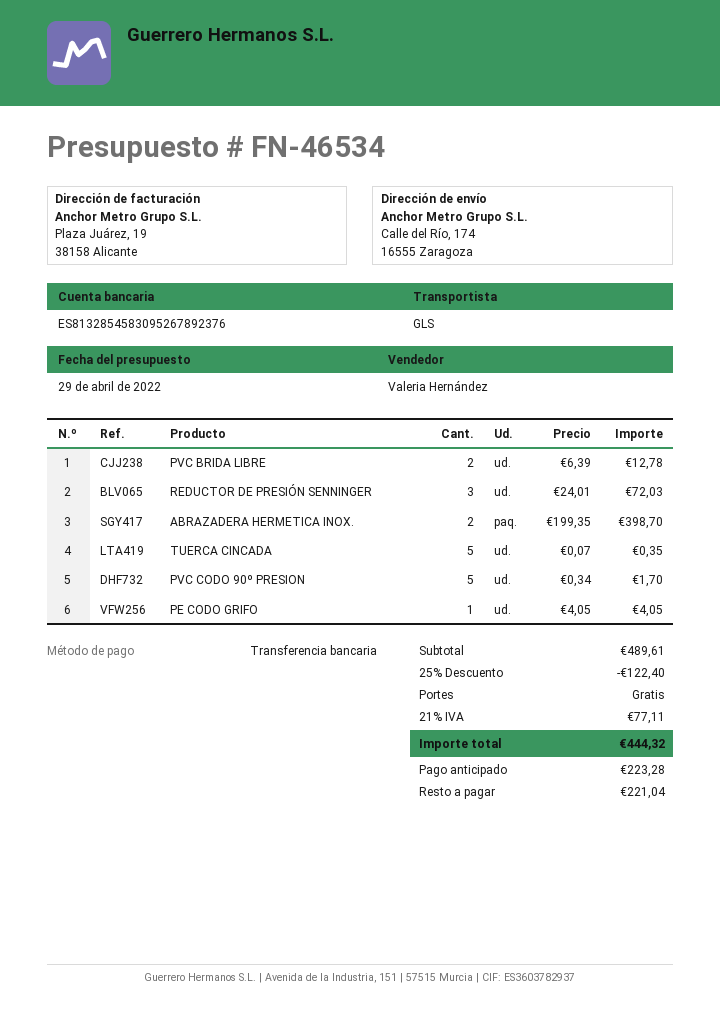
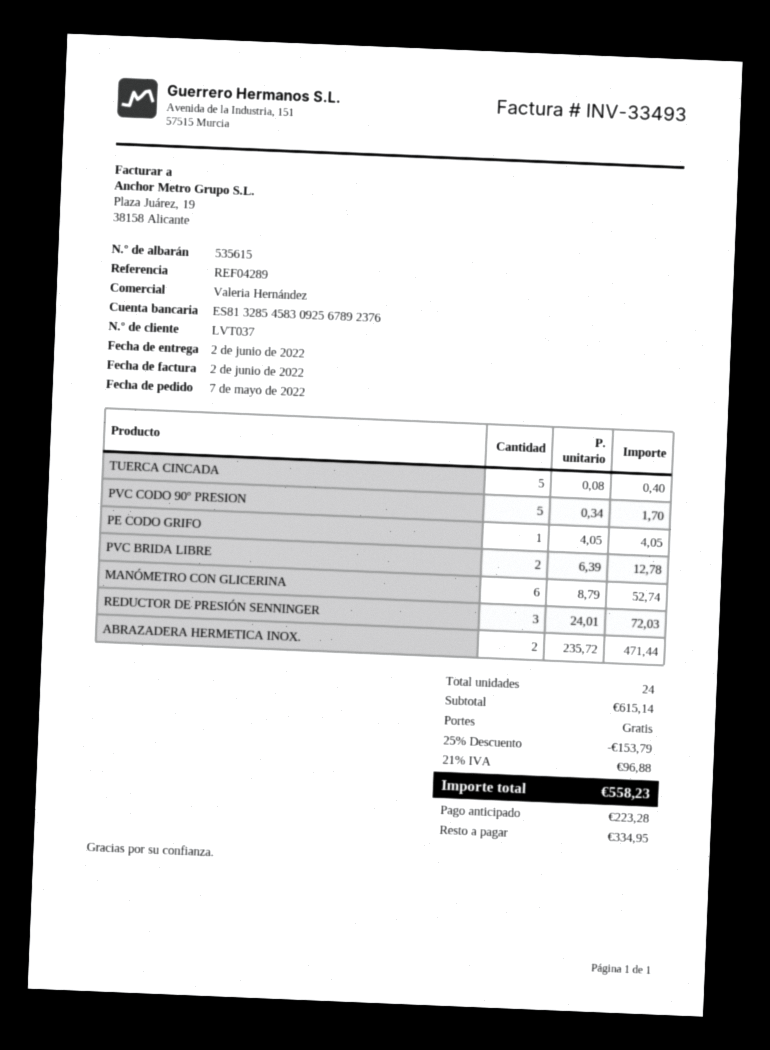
bank account: ES8132854583095267892376 -> ES8132854583092567892376
ABRAZADERA HERMETICA INOX.: 2 x 199.35 = 398.70 -> 2 x 235.72 = 471.44
TUERCA CINCADA: 5 x 0.07 = 0.35 -> 5 x 0.08 = 0.40
MANÓMETRO CON GLICERINA: none -> 6 x 8.79 = 52.74
subtotal: 489.61 -> 615.14
discount: 25% = 122.40 -> 25% = 153.79
tax: 21% = 77.11 -> 21% = 96.88
total: 444.32 -> 558.23
balance: 221.04 -> 334.95

